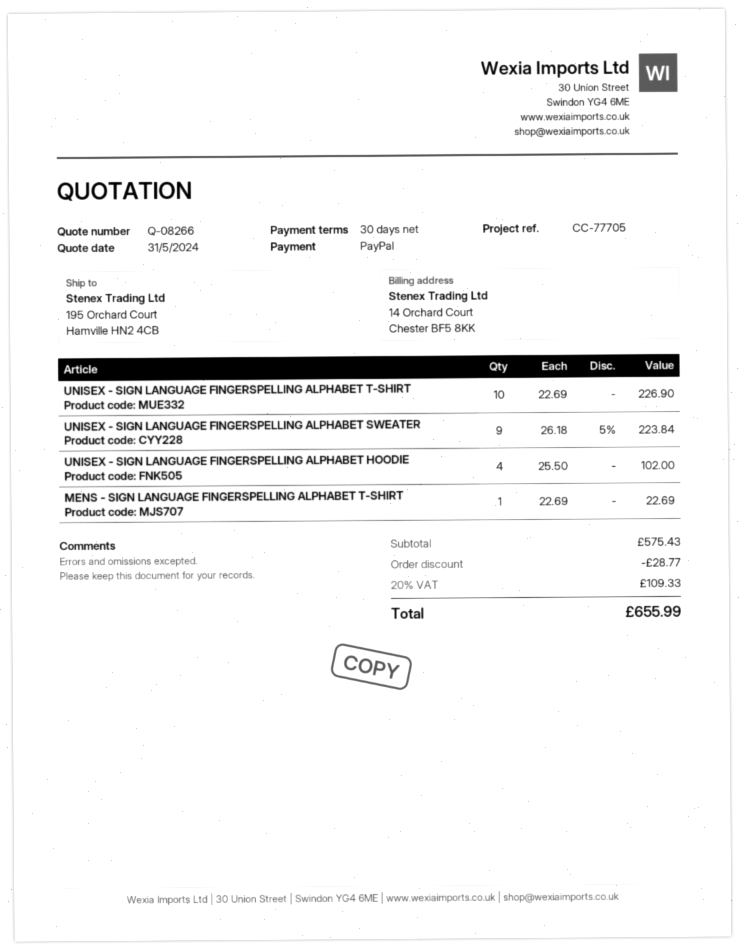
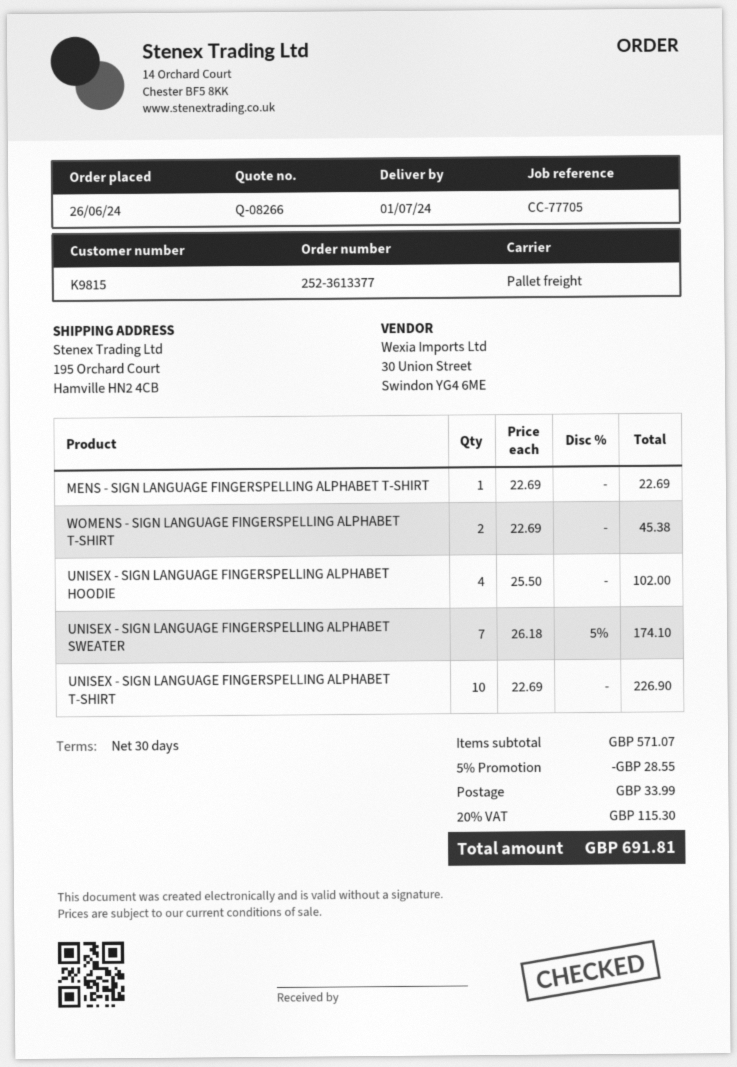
UNISEX - SIGN LANGUAGE FINGERSPELLING ALPHABET SWEATER: 9 x 26.18 - 5% = 223.84 -> 7 x 26.18 - 5% = 174.10
WOMENS - SIGN LANGUAGE FINGERSPELLING ALPHABET T-SHIRT: none -> 2 x 22.69 = 45.38
subtotal: 575.43 -> 571.07
discount: 28.77 -> 28.55
shipping: none -> 33.99
tax: 20% = 109.33 -> 20% = 115.30
total: 655.99 -> 691.81

